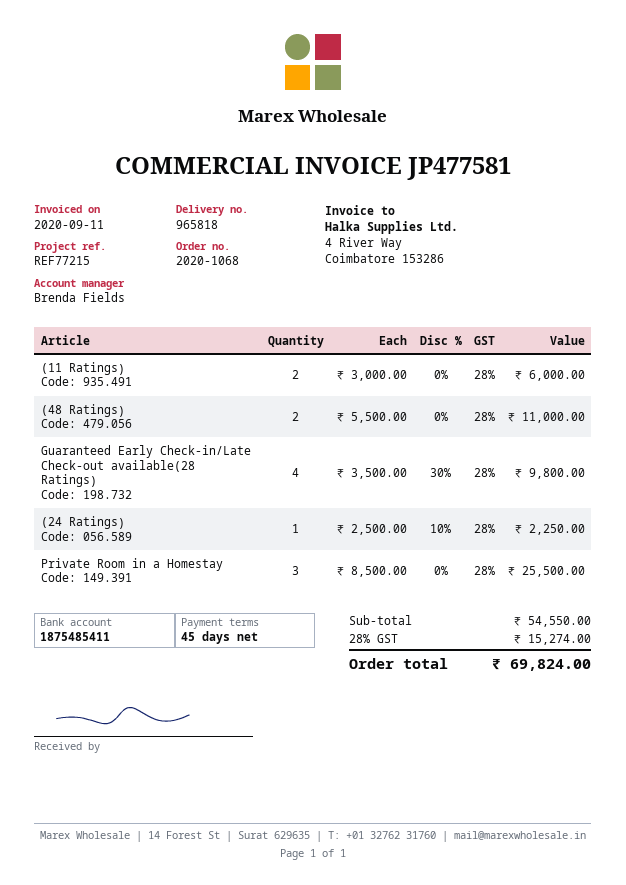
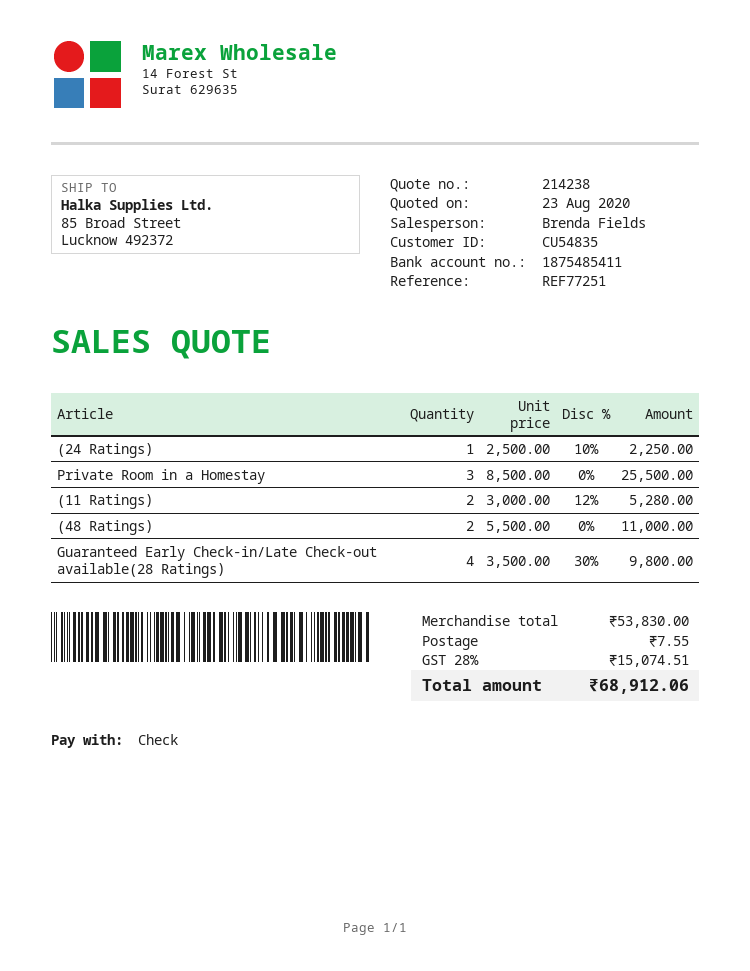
reference: REF77215 -> REF77251
(11 Ratings): 2 x 3000.00 = 6000.00 -> 2 x 3000.00 - 12% = 5280.00
subtotal: 54550.00 -> 53830.00
shipping: none -> 7.55
tax: 28% = 15274.00 -> 28% = 15074.51
total: 69824.00 -> 68912.06

